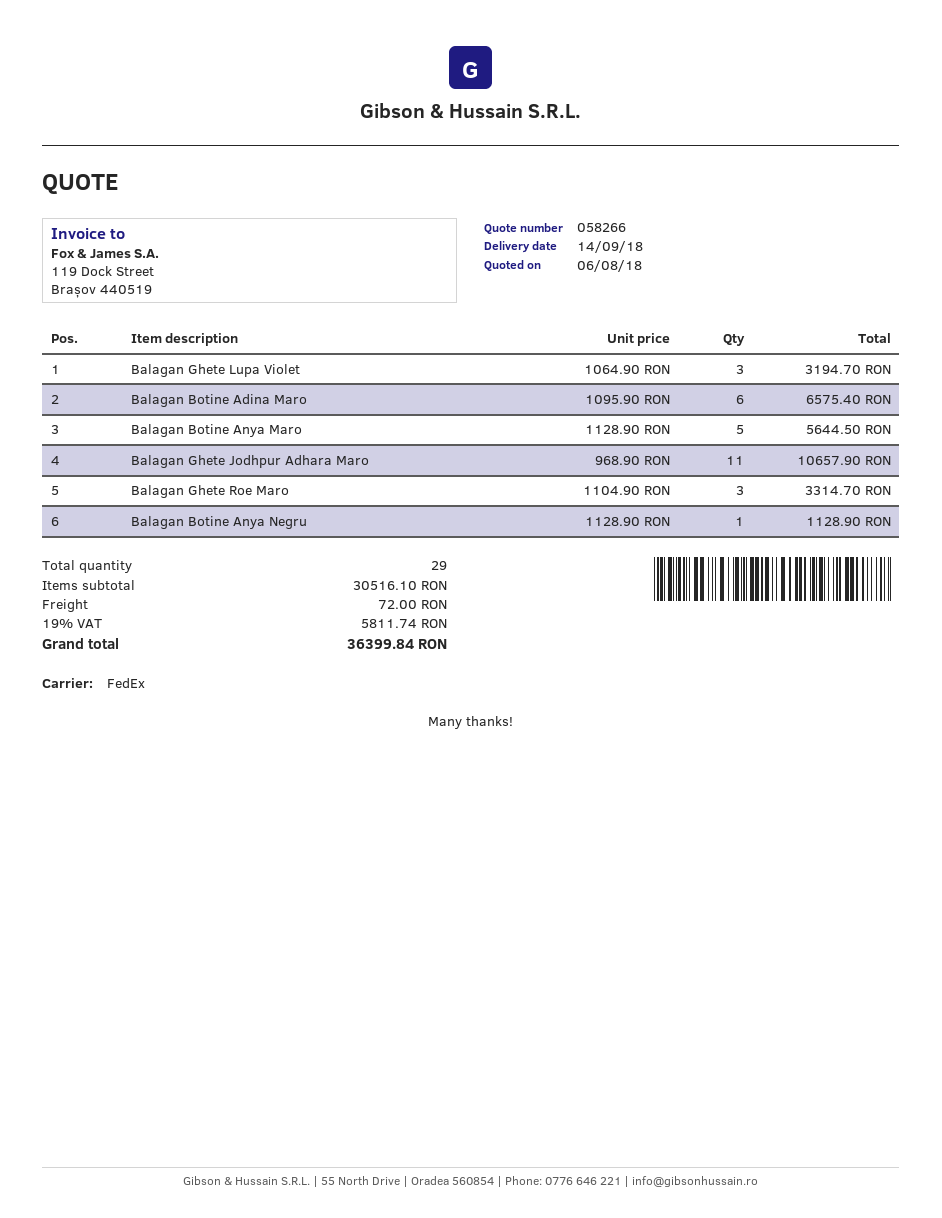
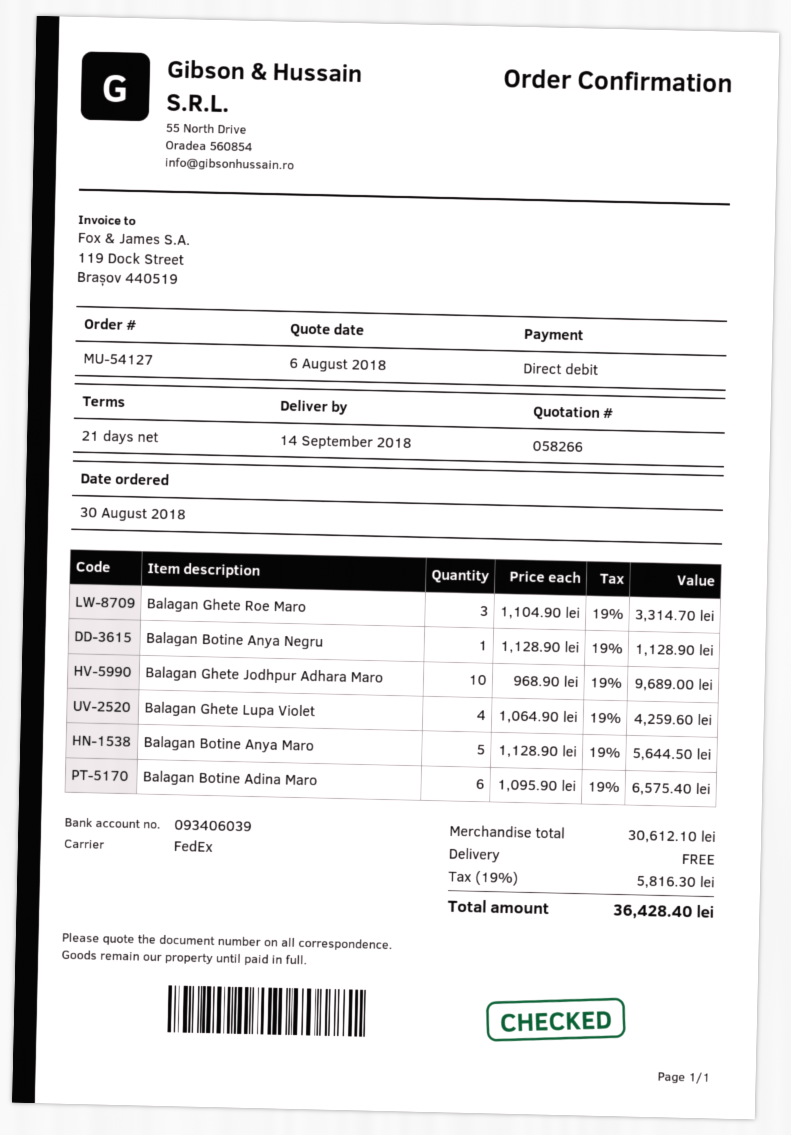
Balagan Ghete Lupa Violet: 3 x 1064.90 = 3194.70 -> 4 x 1064.90 = 4259.60
Balagan Ghete Jodhpur Adhara Maro: 11 x 968.90 = 10657.90 -> 10 x 968.90 = 9689.00
subtotal: 30516.10 -> 30612.10
shipping: 72.00 -> 0.00
tax: 19% = 5811.74 -> 19% = 5816.30
total: 36399.84 -> 36428.40

